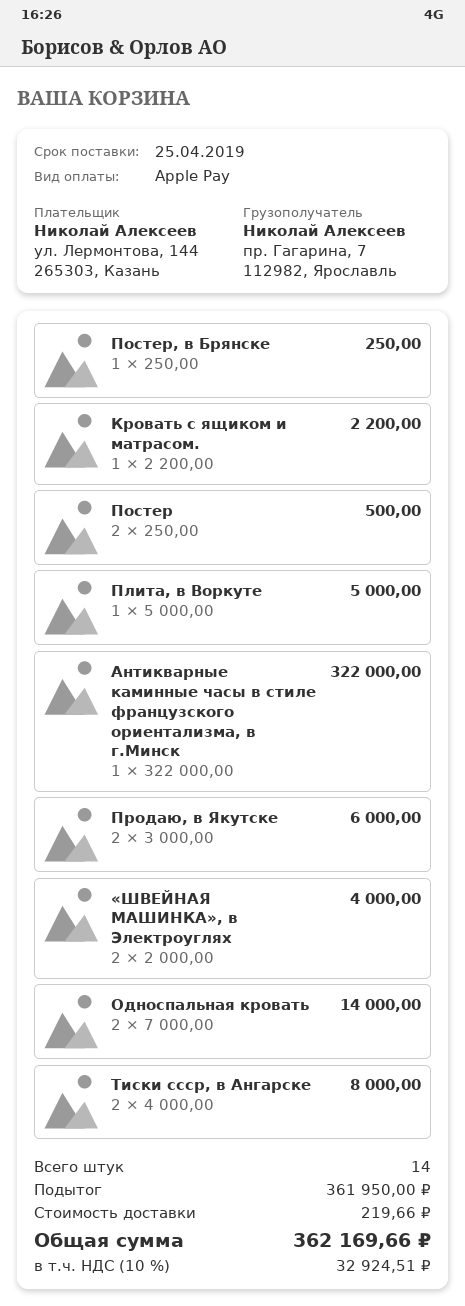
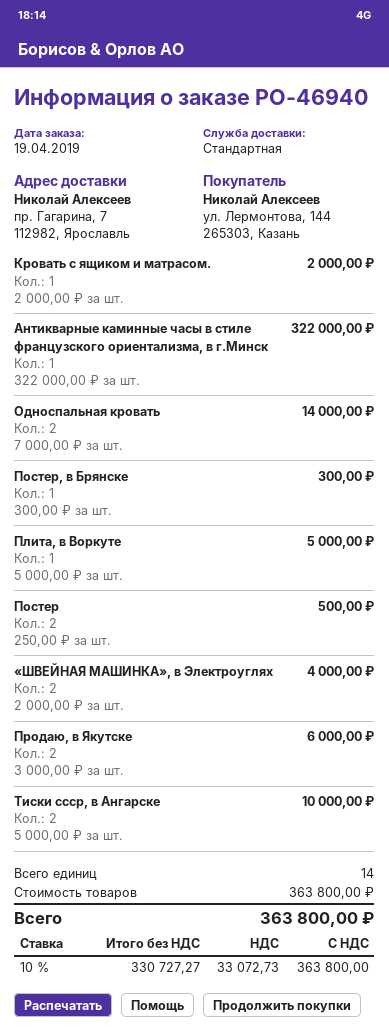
Постер, в Брянске: 1 x 250.00 = 250.00 -> 1 x 300.00 = 300.00
Кровать с ящиком и матрасом.: 1 x 2200.00 = 2200.00 -> 1 x 2000.00 = 2000.00
Тиски ссср, в Ангарске: 2 x 4000.00 = 8000.00 -> 2 x 5000.00 = 10000.00
subtotal: 361950.00 -> 363800.00
shipping: 219.66 -> none
tax: 10% = 32924.51 -> 10% = 33072.73
total: 362169.66 -> 363800.00

